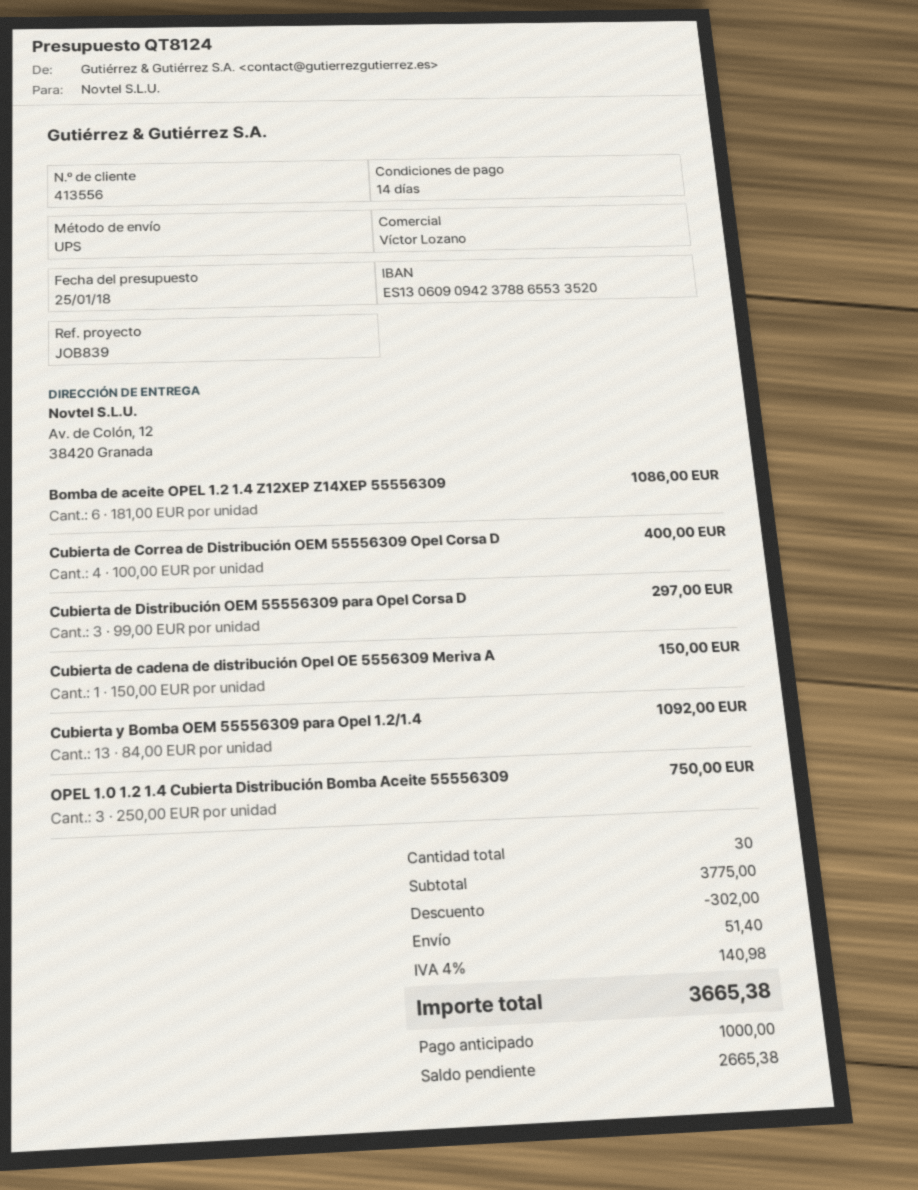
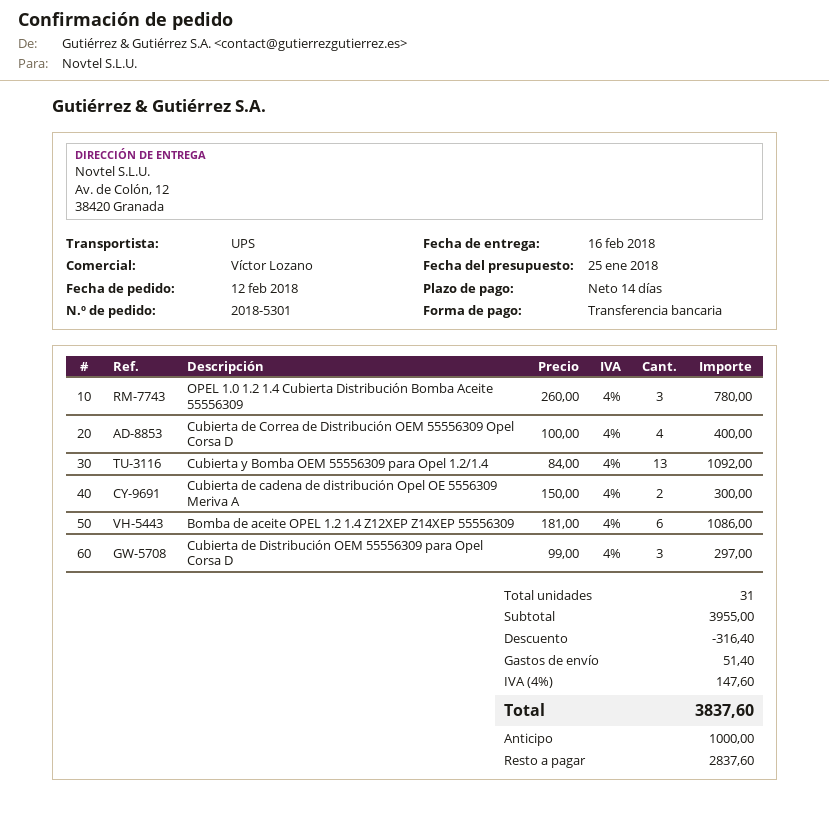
Cubierta de cadena de distribución Opel OE 5556309 Meriva A: 1 x 150.00 = 150.00 -> 2 x 150.00 = 300.00
OPEL 1.0 1.2 1.4 Cubierta Distribución Bomba Aceite 55556309: 3 x 250.00 = 750.00 -> 3 x 260.00 = 780.00
total quantity: 30 -> 31
subtotal: 3775.00 -> 3955.00
discount: 302.00 -> 316.40
tax: 4% = 140.98 -> 4% = 147.60
total: 3665.38 -> 3837.60
balance: 2665.38 -> 2837.60

